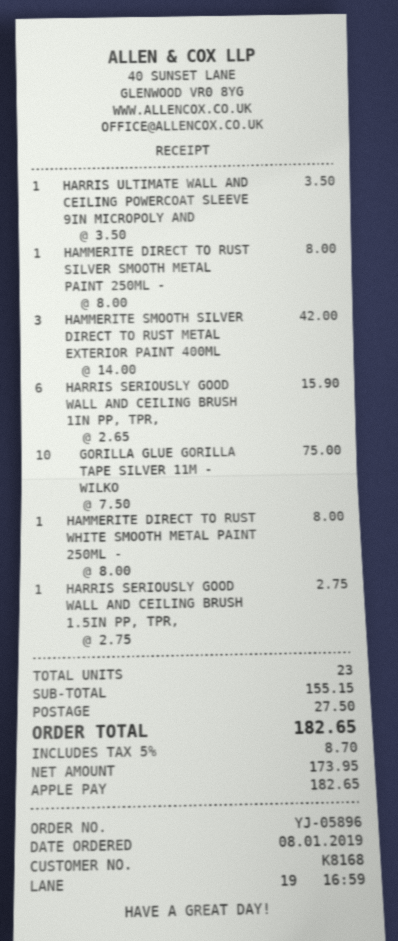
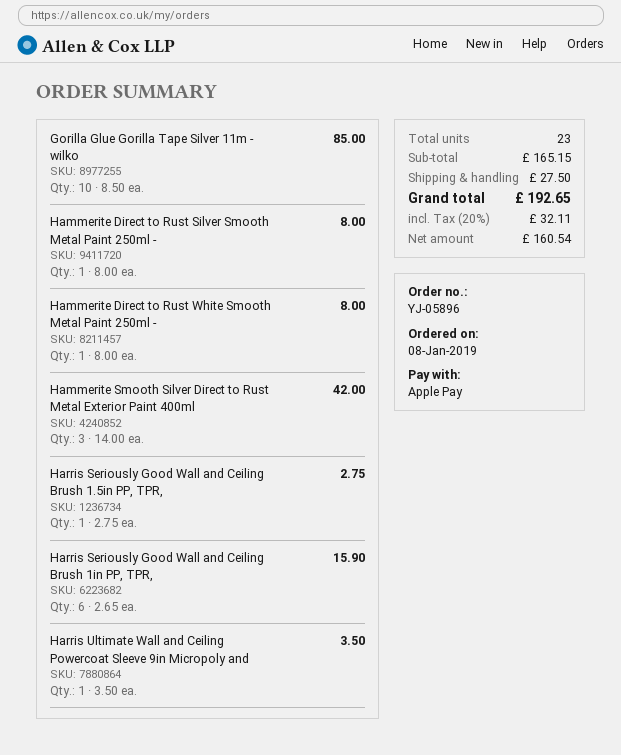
GORILLA GLUE GORILLA TAPE SILVER 11M - WILKO: 10 x 7.50 = 75.00 -> 10 x 8.50 = 85.00
subtotal: 155.15 -> 165.15
net: 173.95 -> 160.54
tax: 5% = 8.70 -> 20% = 32.11
total: 182.65 -> 192.65

